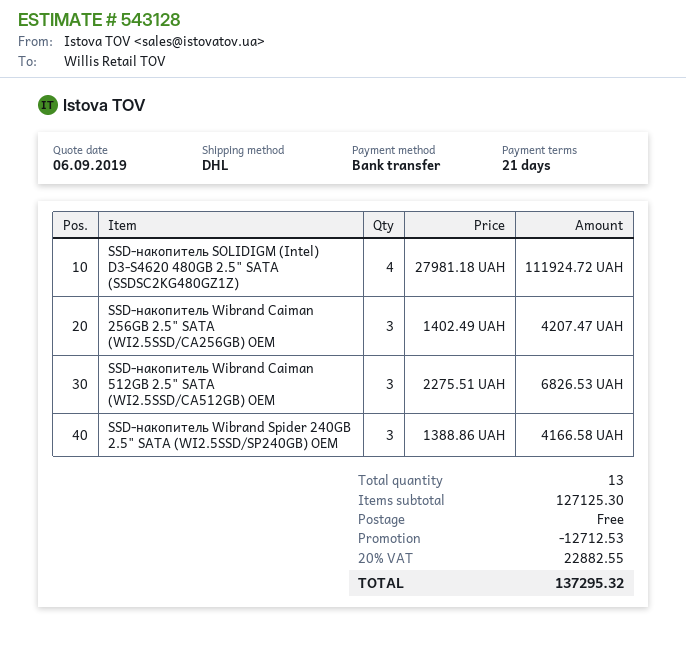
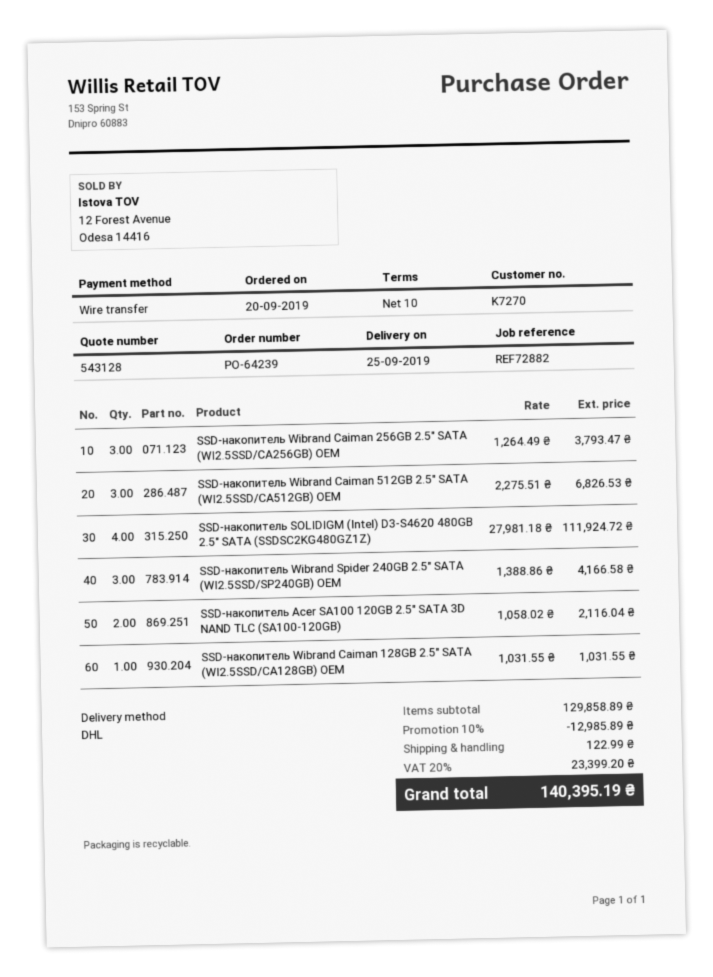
payment terms: 21 days -> 10 days
SSD-накопитель Wibrand Caiman 256GB 2.5" SATA (WI2.5SSD/CA256GB) OEM: 3 x 1402.49 = 4207.47 -> 3 x 1264.49 = 3793.47
SSD-накопитель Acer SA100 120GB 2.5" SATA 3D NAND TLC (SA100-120GB): none -> 2 x 1058.02 = 2116.04
SSD-накопитель Wibrand Caiman 128GB 2.5" SATA (WI2.5SSD/CA128GB) OEM: none -> 1 x 1031.55 = 1031.55
subtotal: 127125.30 -> 129858.89
discount: 12712.53 -> 12985.89
shipping: 0.00 -> 122.99
tax: 20% = 22882.55 -> 20% = 23399.20
total: 137295.32 -> 140395.19

